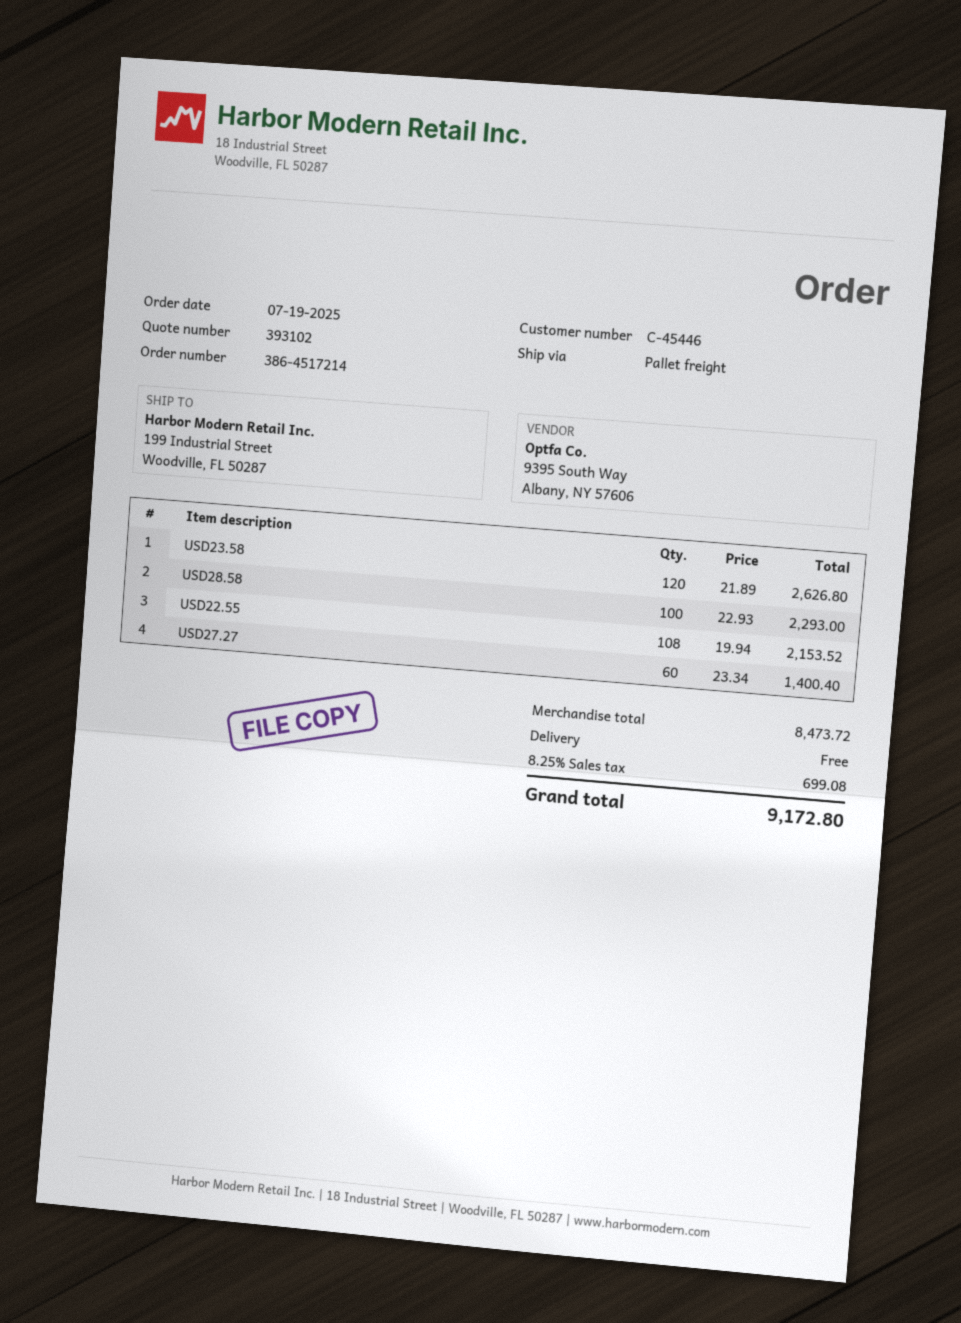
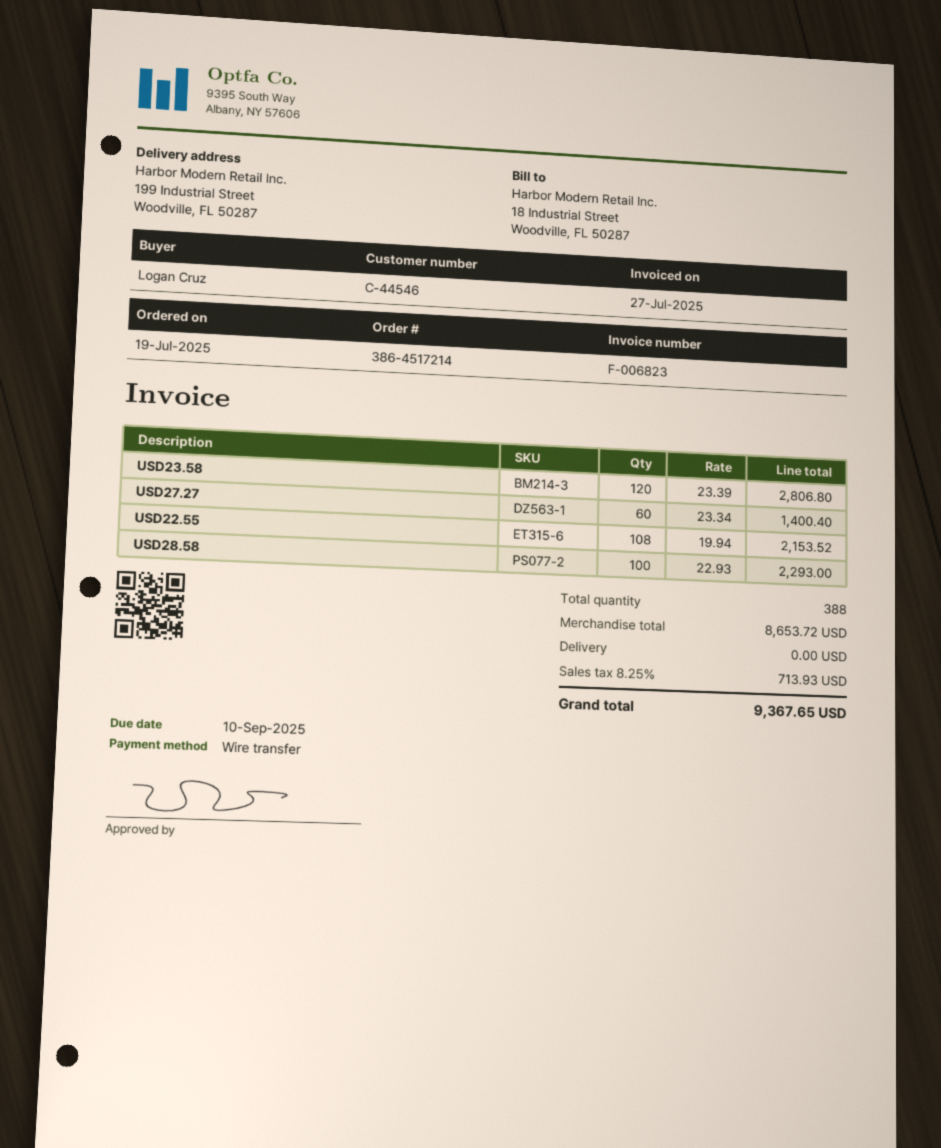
customer number: C-45446 -> C-44546
USD23.58: 120 x 21.89 = 2626.80 -> 120 x 23.39 = 2806.80
subtotal: 8473.72 -> 8653.72
tax: 8.25% = 699.08 -> 8.25% = 713.93
total: 9172.80 -> 9367.65

